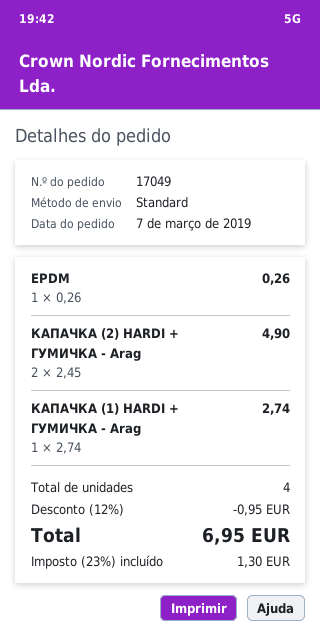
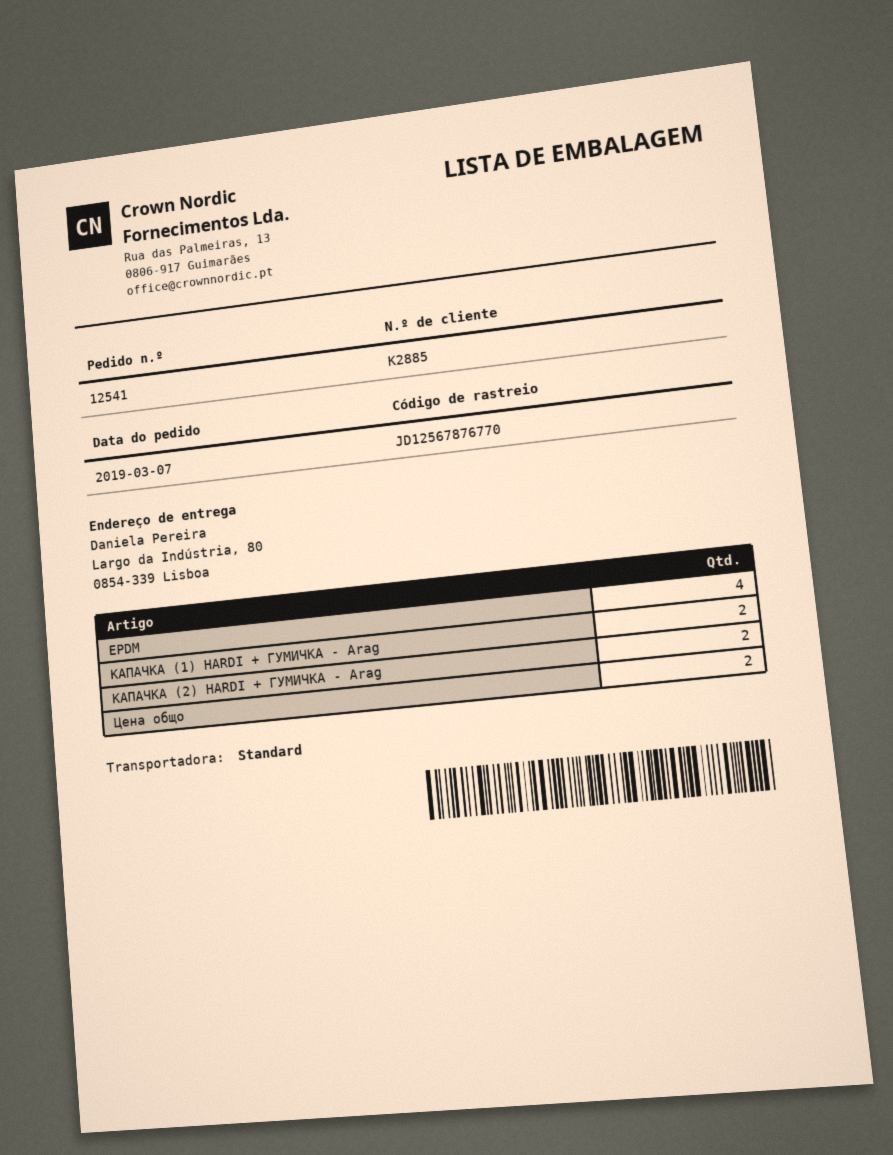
order number: 17049 -> 12541
EPDM: 1 -> 4
КАПАЧКА (1) HARDI + ГУМИЧКА - Arag: 1 -> 2
Цена общо: none -> 2

